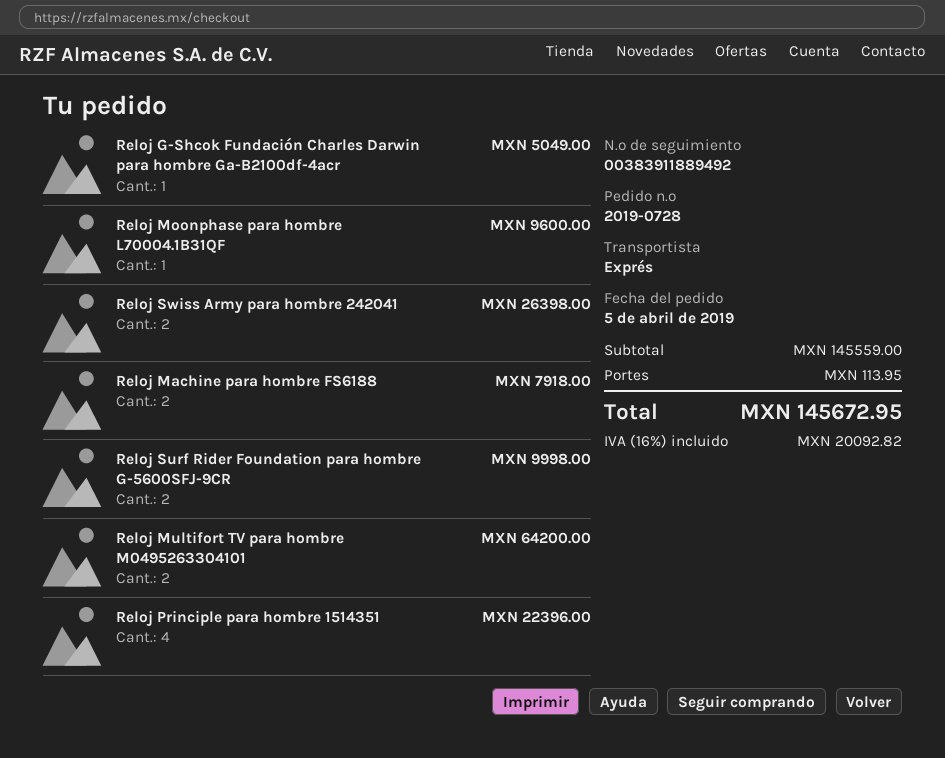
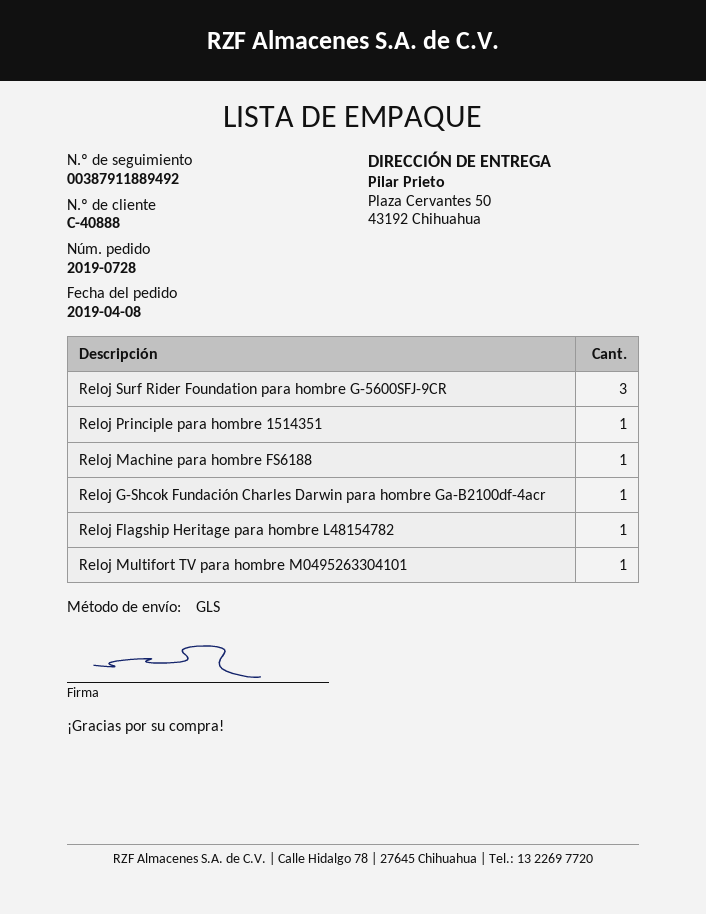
order date: 2019-04-05 -> 2019-04-08
shipping method: express -> GLS
tracking number: 00383911889492 -> 00387911889492
Reloj Moonphase para hombre L70004.1B31QF: 1 -> none
Reloj Swiss Army para hombre 242041: 2 -> none
Reloj Machine para hombre FS6188: 2 -> 1
Reloj Surf Rider Foundation para hombre G-5600SFJ-9CR: 2 -> 3
Reloj Multifort TV para hombre M0495263304101: 2 -> 1
Reloj Principle para hombre 1514351: 4 -> 1
Reloj Flagship Heritage para hombre L48154782: none -> 1

